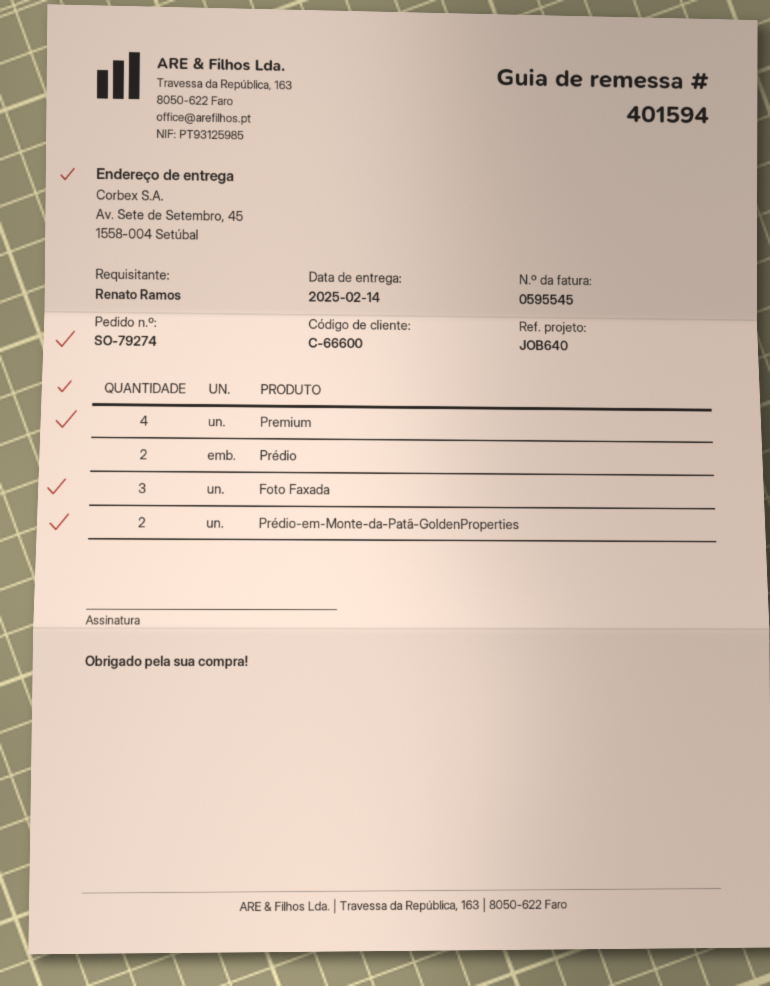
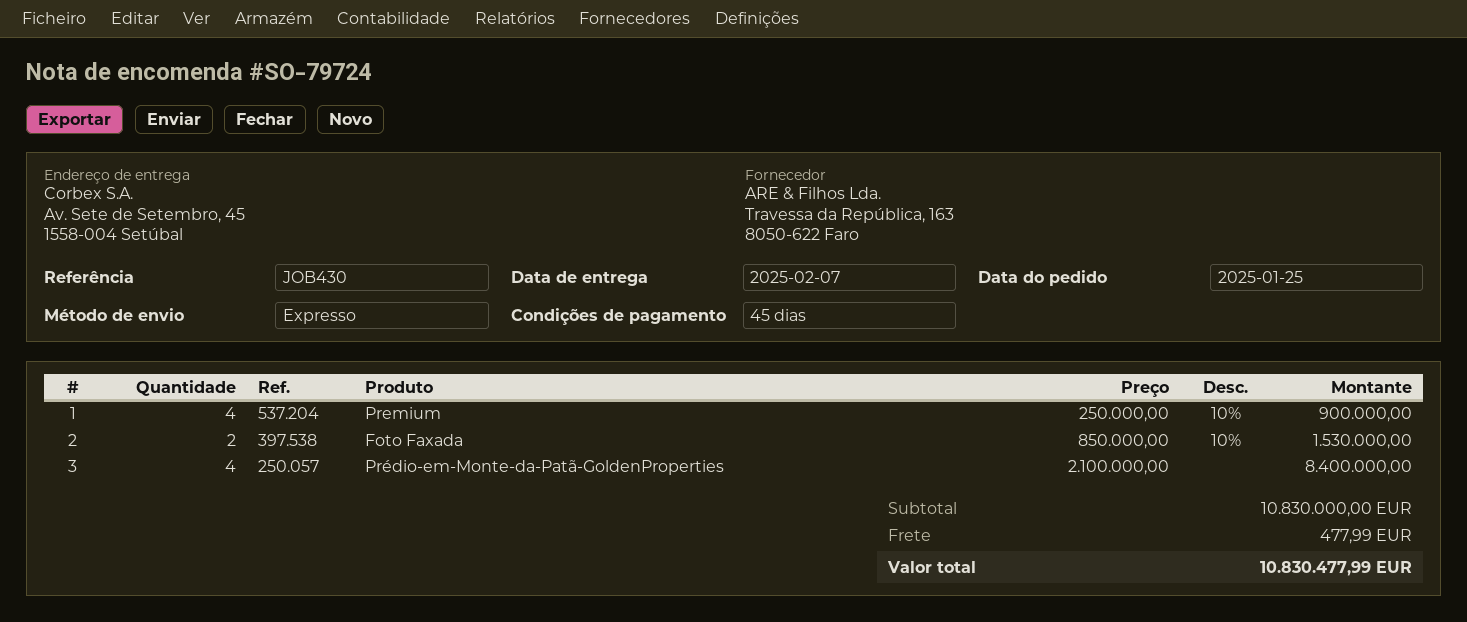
order number: SO-79274 -> SO-79724
delivery date: 2025-02-14 -> 2025-02-07
reference: JOB640 -> JOB430
Prédio: 2 -> none
Foto Faxada: 3 -> 2
Prédio-em-Monte-da-Patã-GoldenProperties: 2 -> 4

